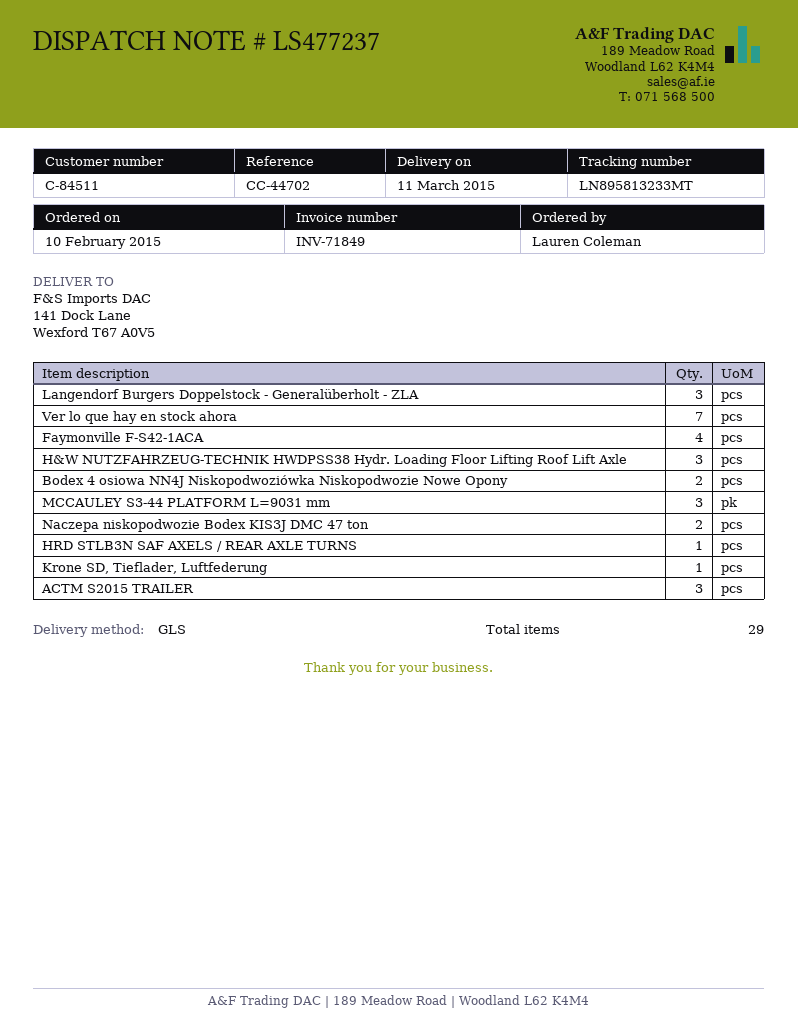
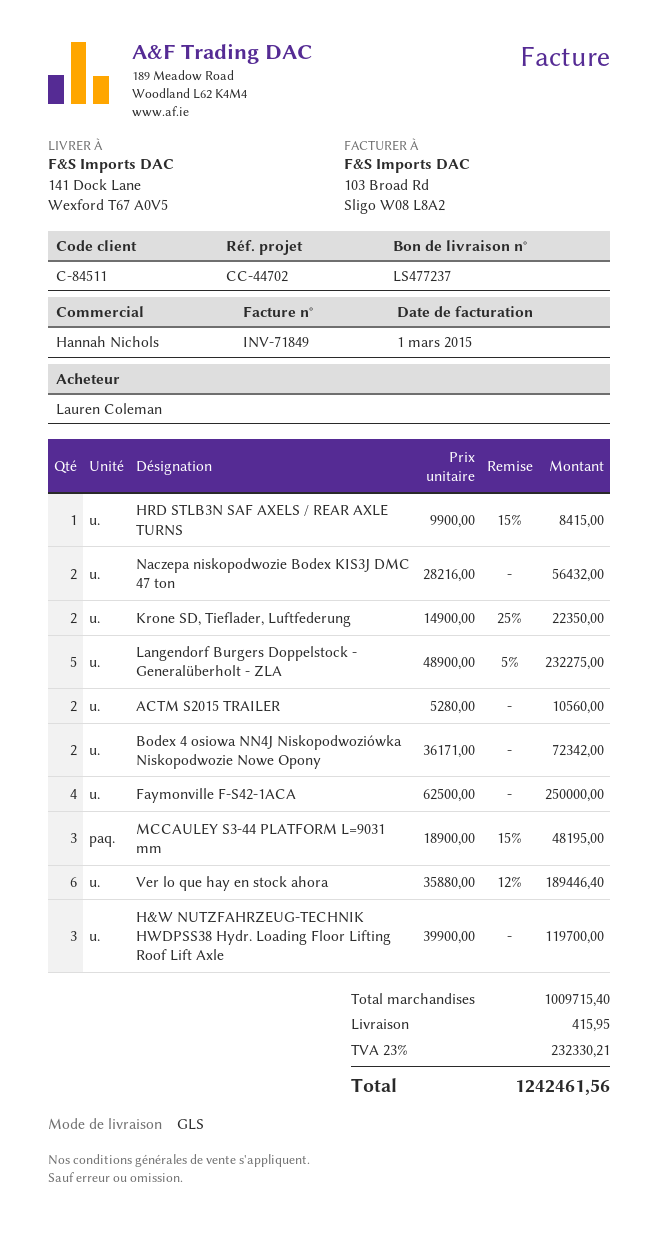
Langendorf Burgers Doppelstock - Generalüberholt - ZLA: 3 -> 5
Ver lo que hay en stock ahora: 7 -> 6
Krone SD, Tieflader, Luftfederung: 1 -> 2
ACTM S2015 TRAILER: 3 -> 2

